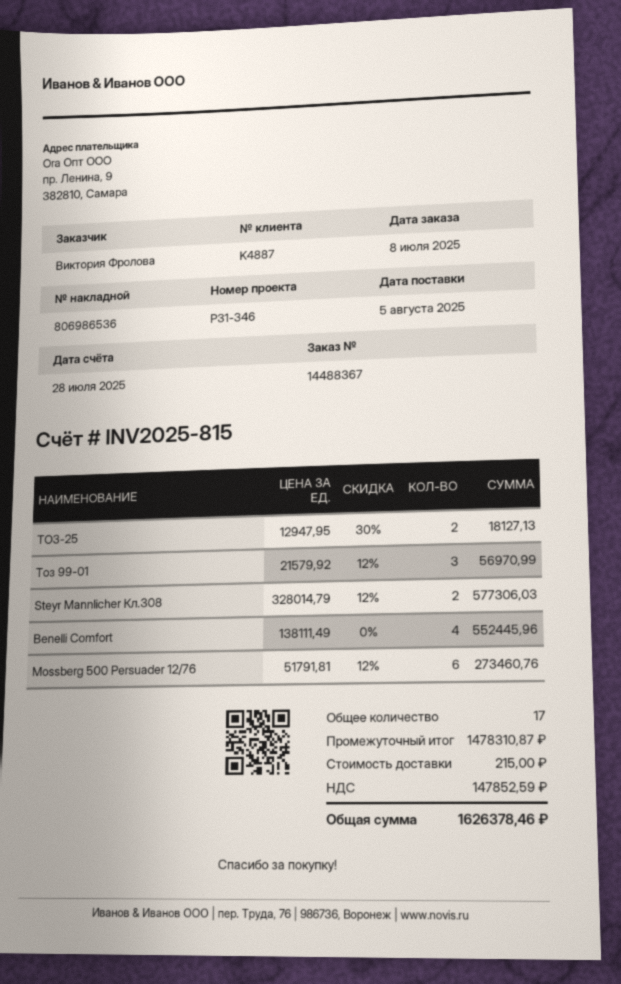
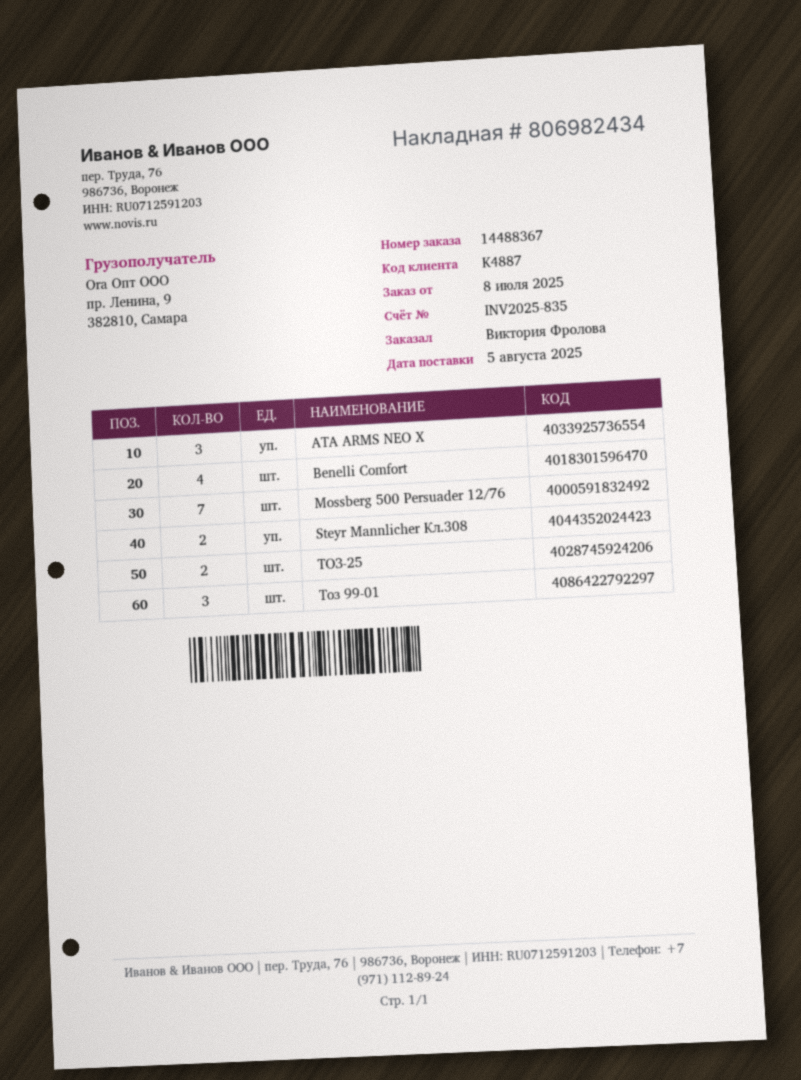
delivery note number: 806986536 -> 806982434
invoice number: INV2025-815 -> INV2025-835
Mossberg 500 Persuader 12/76: 6 -> 7
ATA ARMS NEO X: none -> 3

